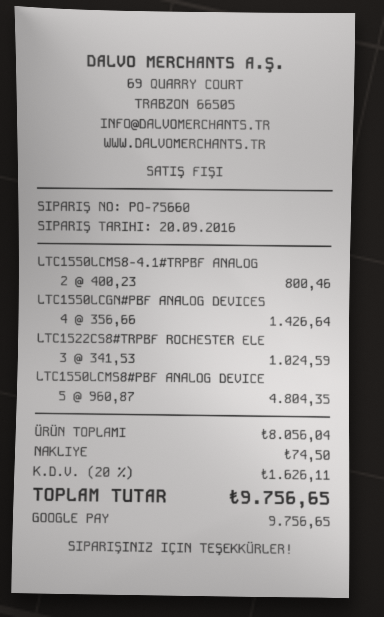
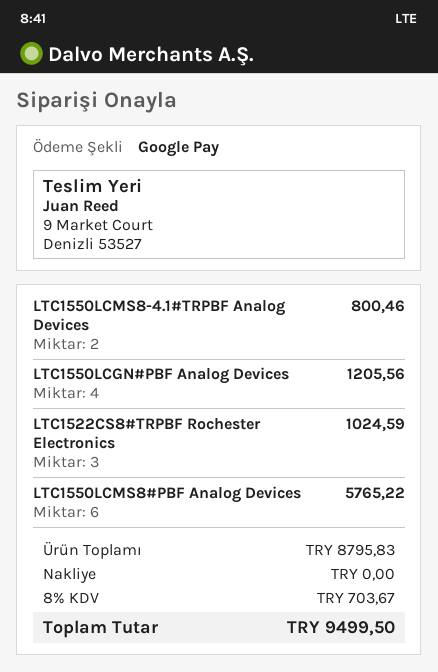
LTC1550LCGN#PBF ANALOG DEVICES: 4 for 1426.64 -> 4 for 1205.56
LTC1550LCMS8#PBF ANALOG DEVICE: 5 for 4804.35 -> 6 for 5765.22
subtotal: 8056.04 -> 8795.83
shipping: 74.50 -> 0.00
tax: 20% = 1626.11 -> 8% = 703.67
total: 9756.65 -> 9499.50

